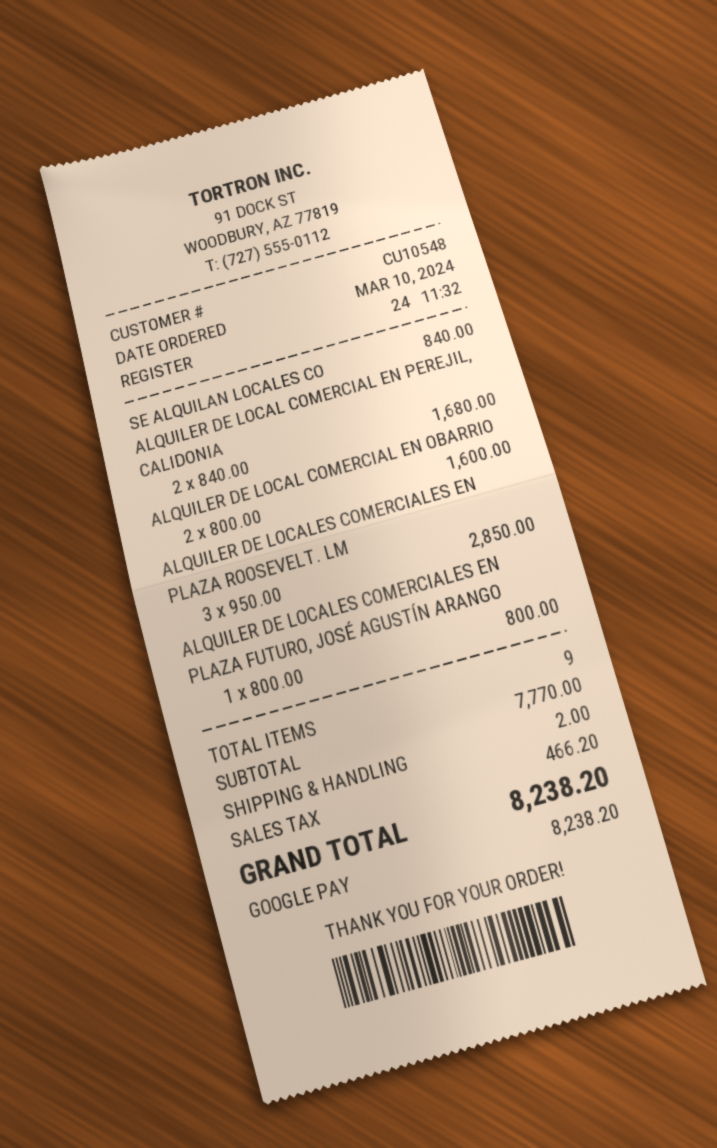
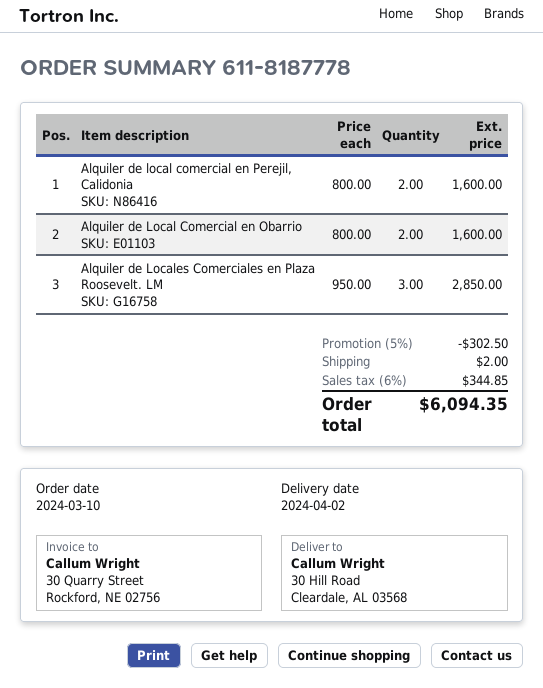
SE ALQUILAN LOCALES CO: 1 x 840.00 = 840.00 -> none
ALQUILER DE LOCAL COMERCIAL EN PEREJIL, CALIDONIA: 2 x 840.00 = 1680.00 -> 2 x 800.00 = 1600.00
ALQUILER DE LOCALES COMERCIALES EN PLAZA FUTURO, JOSÉ AGUSTÍN ARANGO: 1 x 800.00 = 800.00 -> none
discount: none -> 5% = 302.50
tax: 466.20 -> 344.85
total: 8238.20 -> 6094.35

